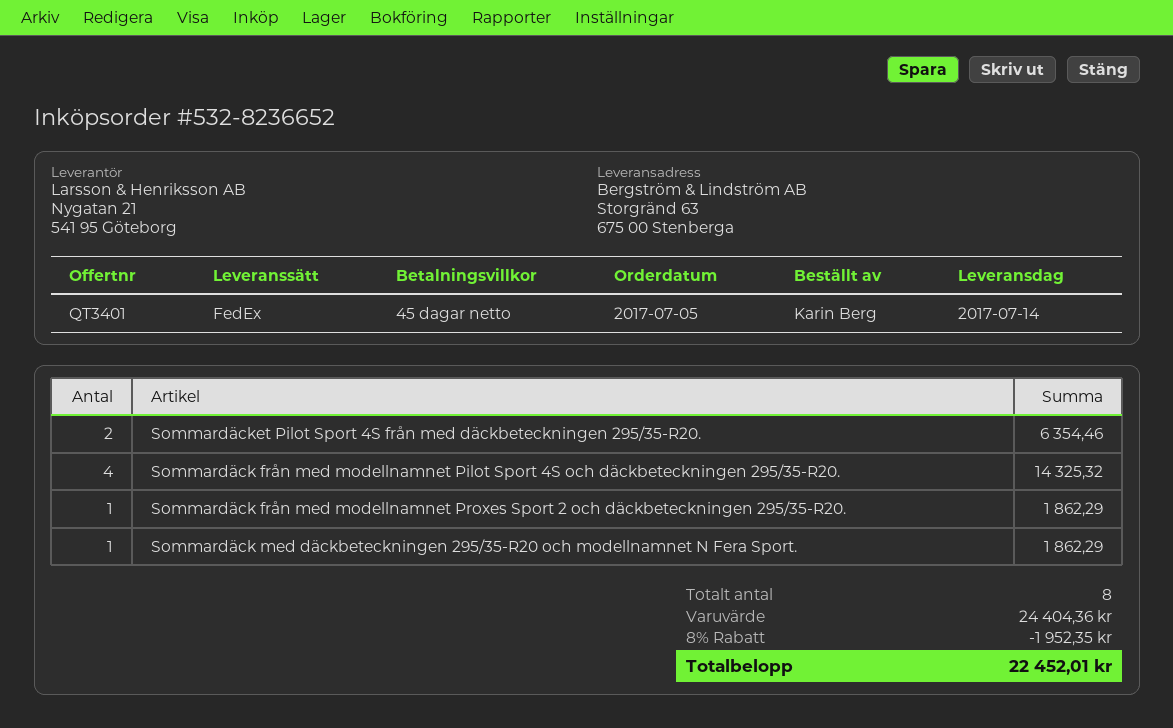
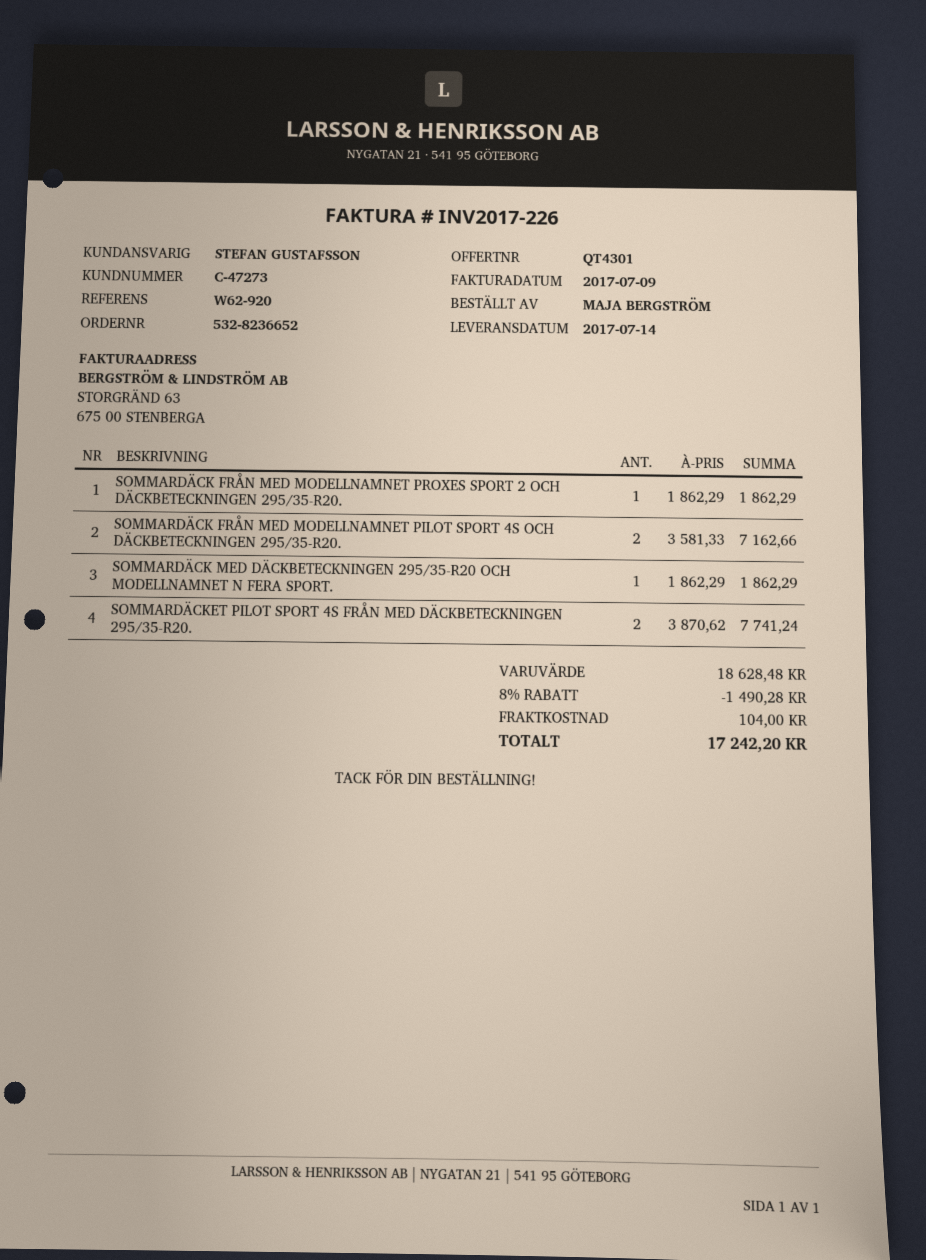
quote number: QT3401 -> QT4301
ordered by: Karin Berg -> MAJA BERGSTRÖM
Sommardäcket Pilot Sport 4S från med däckbeteckningen 295/35-R20.: 2 for 6354.46 -> 2 for 7741.24
Sommardäck från med modellnamnet Pilot Sport 4S och däckbeteckningen 295/35-R20.: 4 for 14325.32 -> 2 for 7162.66
subtotal: 24404.36 -> 18628.48
discount: 8% = 1952.35 -> 8% = 1490.28
shipping: none -> 104.00
total: 22452.01 -> 17242.20

